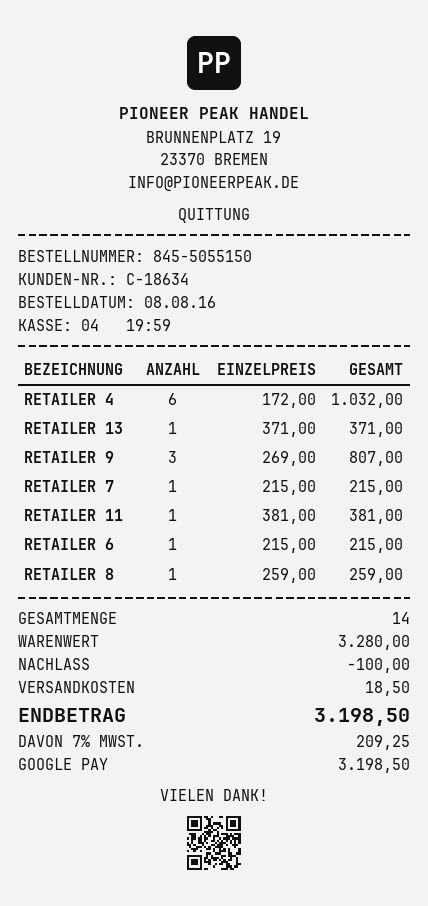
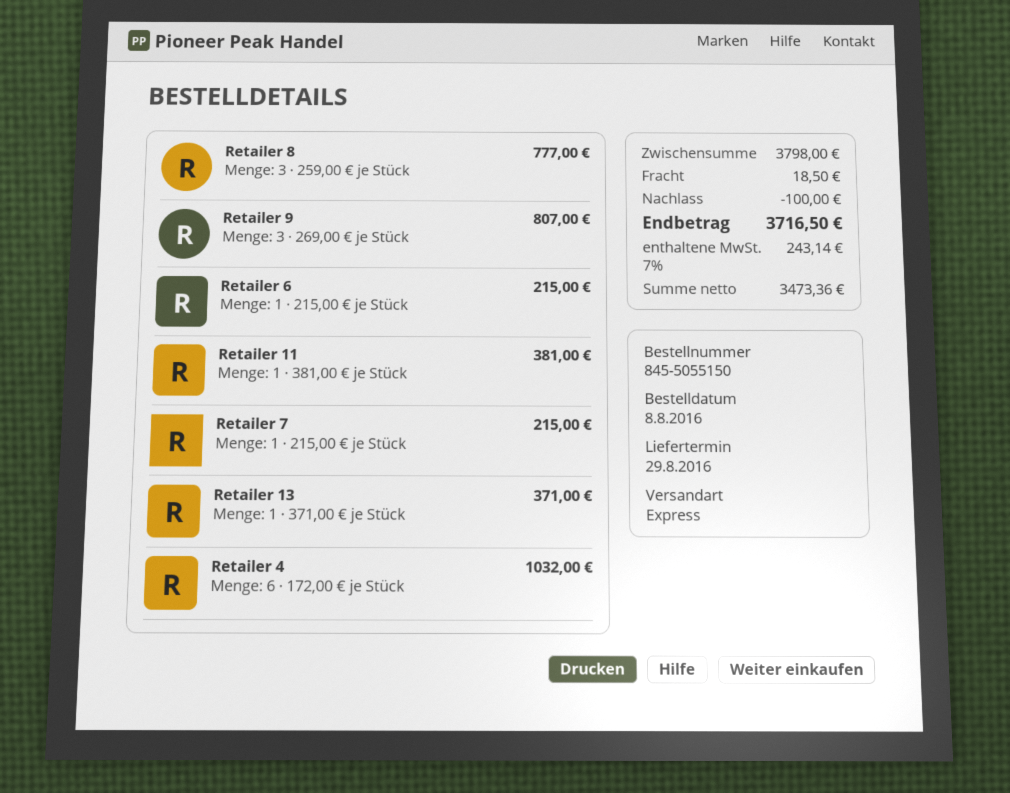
RETAILER 8: 1 x 259.00 = 259.00 -> 3 x 259.00 = 777.00
subtotal: 3280.00 -> 3798.00
tax: 7% = 209.25 -> 7% = 243.14
total: 3198.50 -> 3716.50

